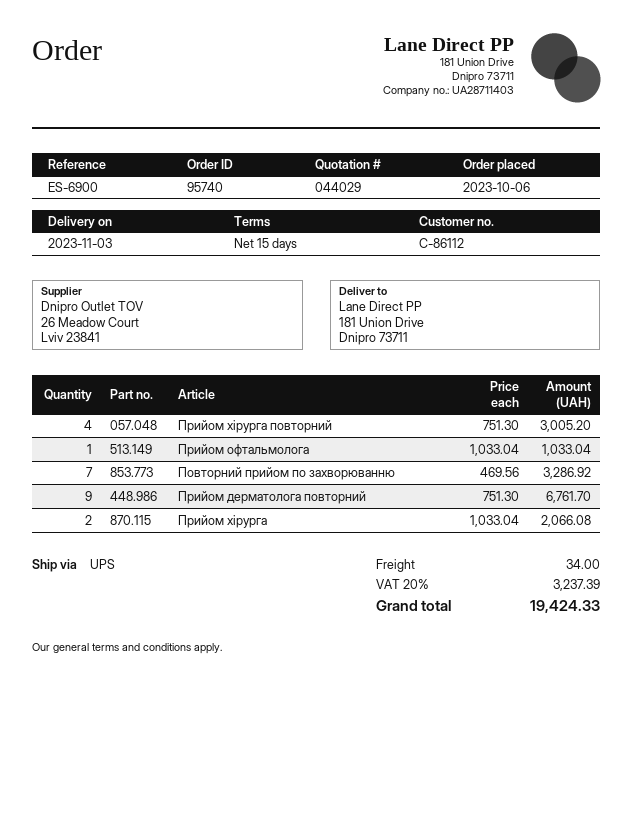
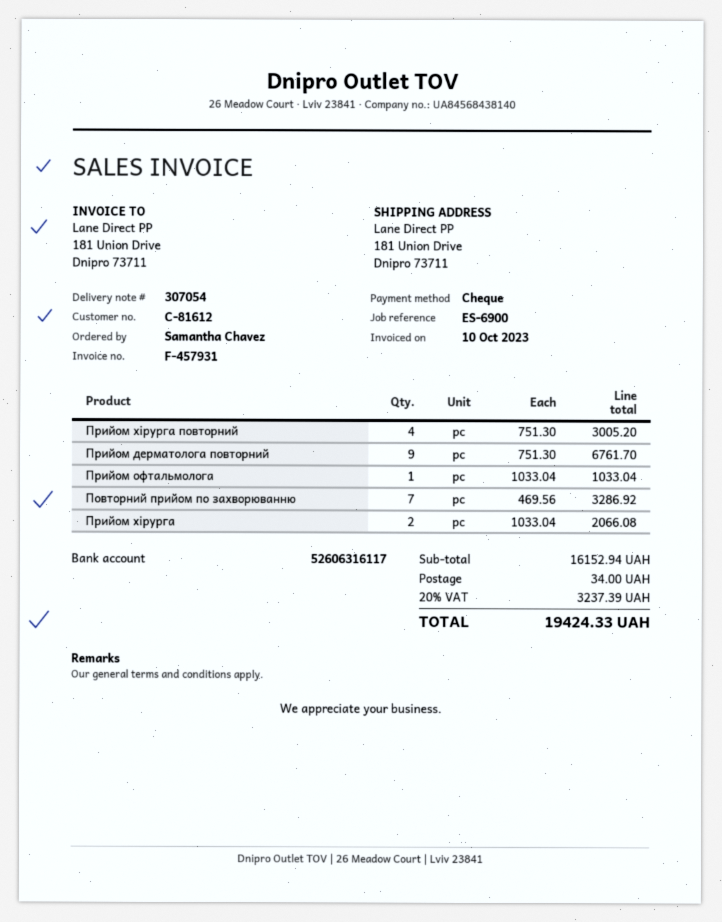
customer number: C-86112 -> C-81612

